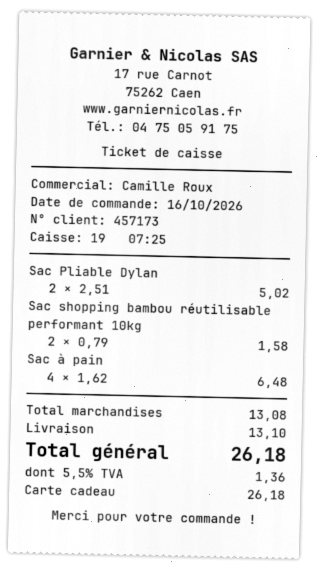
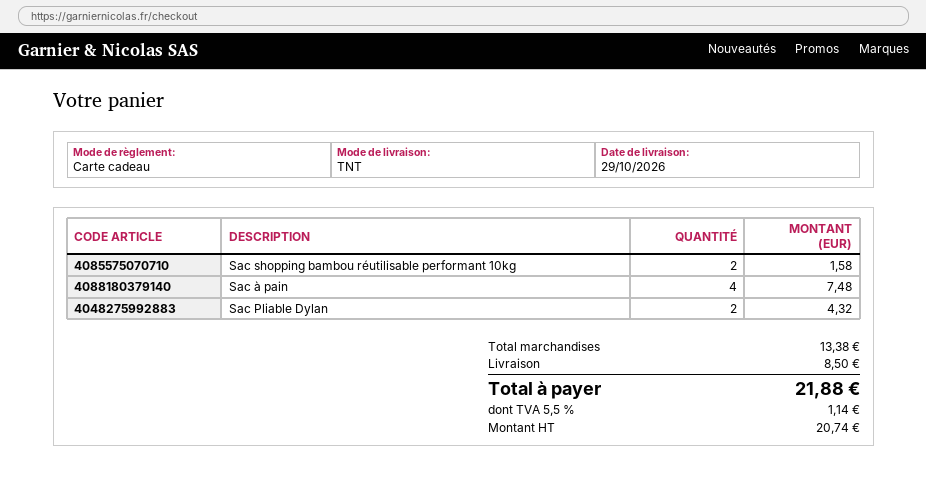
Sac Pliable Dylan: 2 for 5.02 -> 2 for 4.32
Sac à pain: 4 for 6.48 -> 4 for 7.48
subtotal: 13.08 -> 13.38
shipping: 13.10 -> 8.50
tax: 5.5% = 1.36 -> 5.5% = 1.14
total: 26.18 -> 21.88

